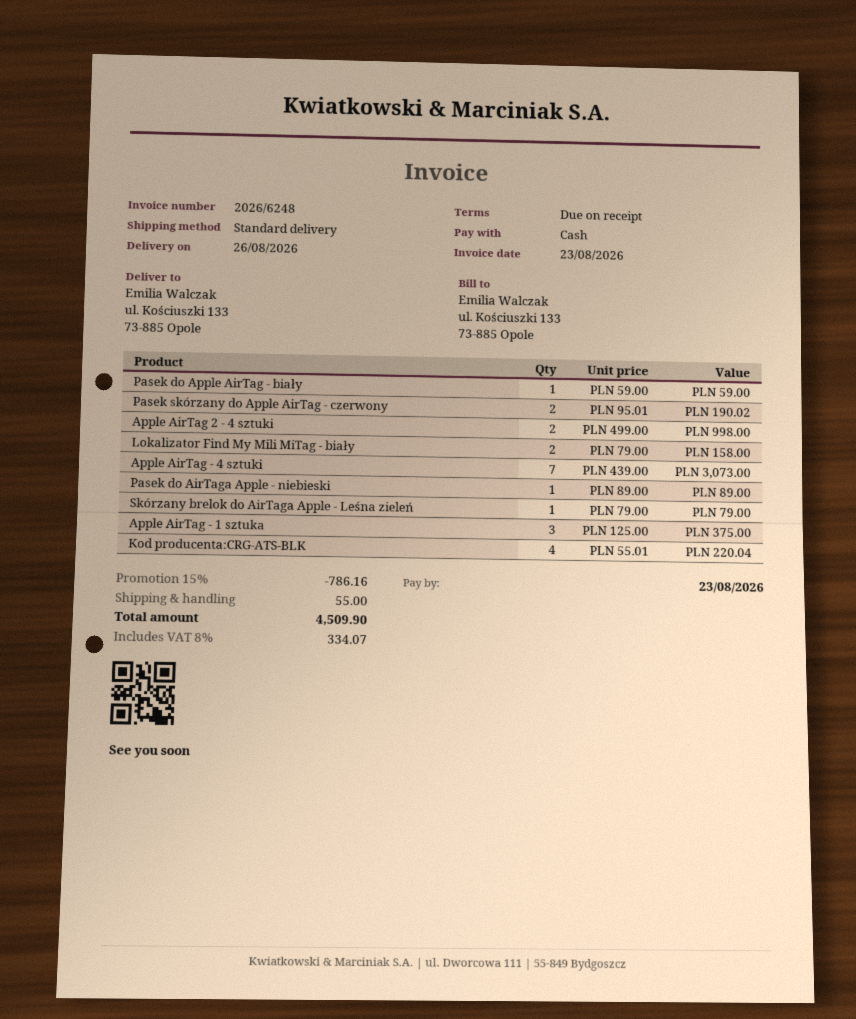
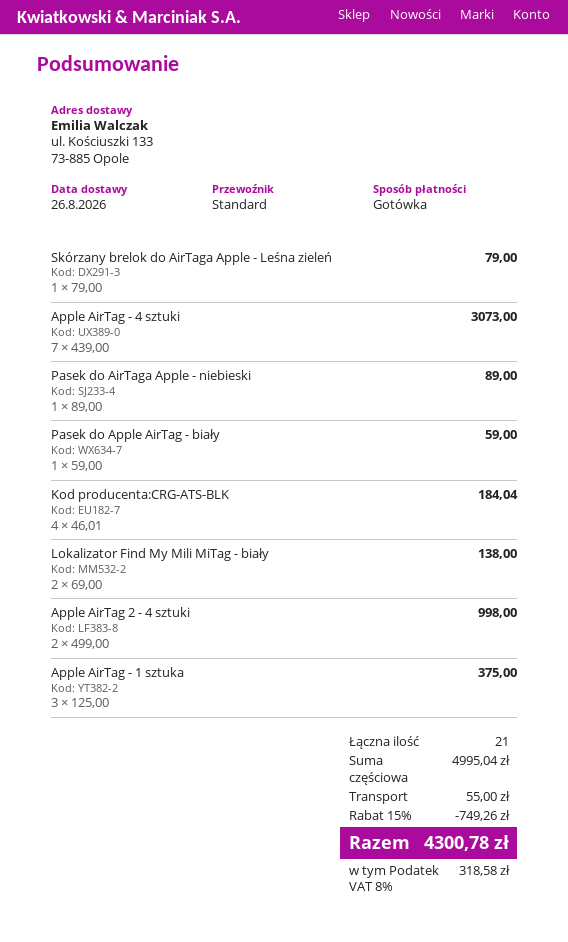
Pasek skórzany do Apple AirTag - czerwony: 2 x 95.01 = 190.02 -> none
Lokalizator Find My Mili MiTag - biały: 2 x 79.00 = 158.00 -> 2 x 69.00 = 138.00
Kod producenta:CRG-ATS-BLK: 4 x 55.01 = 220.04 -> 4 x 46.01 = 184.04
discount: 15% = 786.16 -> 15% = 749.26
tax: 8% = 334.07 -> 8% = 318.58
total: 4509.90 -> 4300.78

